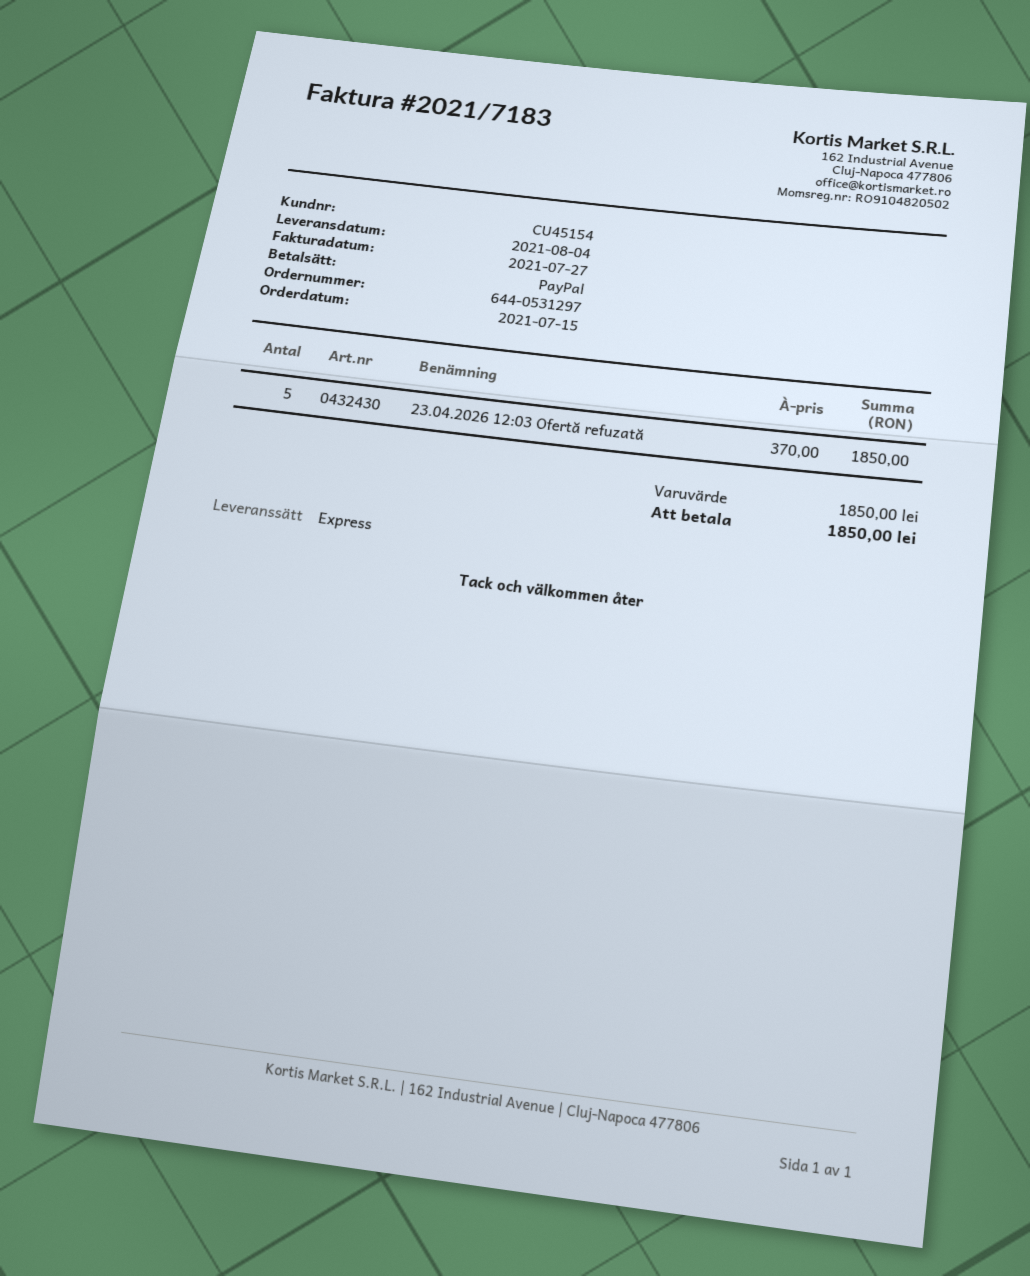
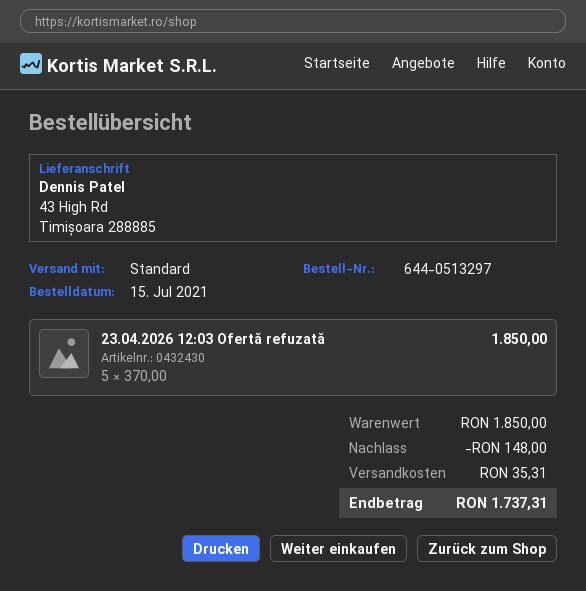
order number: 644-0531297 -> 644-0513297
shipping method: express -> standard
discount: none -> 148.00
shipping: none -> 35.31
total: 1850.00 -> 1737.31

